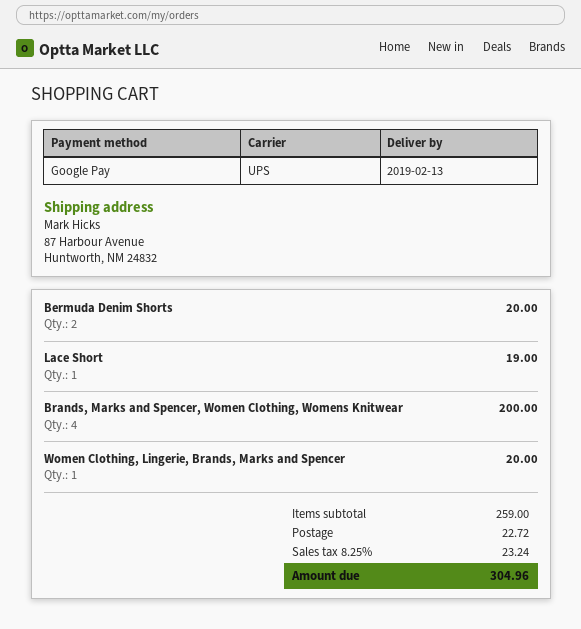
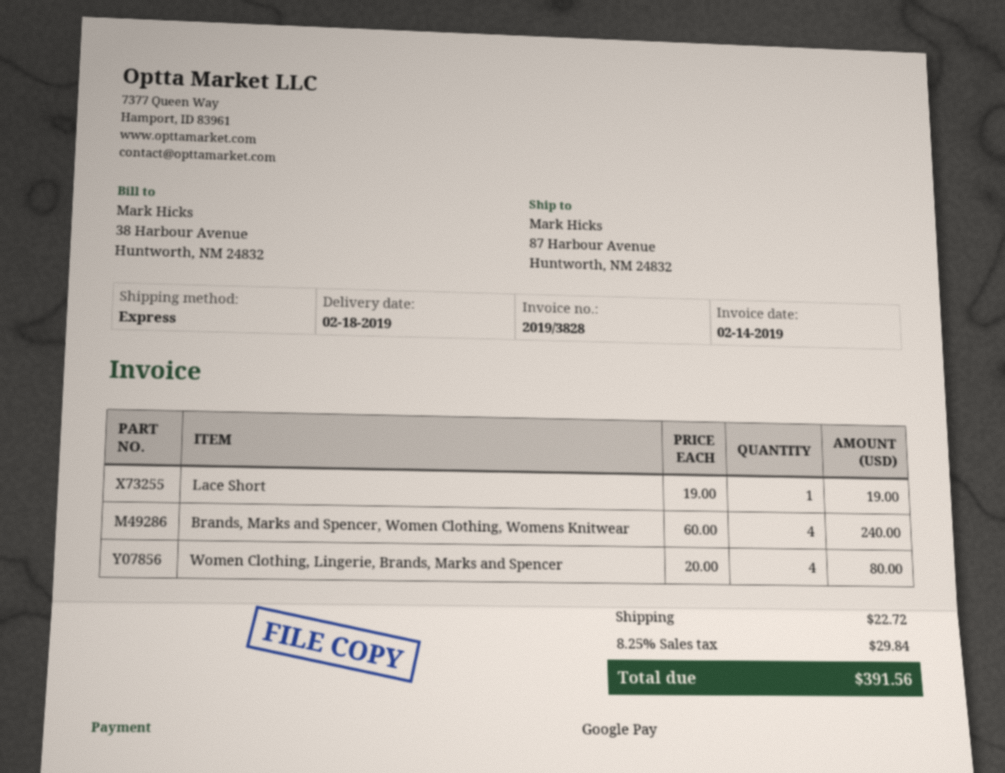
delivery date: 2019-02-13 -> 2019-02-18
shipping method: UPS -> express
Bermuda Denim Shorts: 2 for 20.00 -> none
Brands, Marks and Spencer, Women Clothing, Womens Knitwear: 4 for 200.00 -> 4 for 240.00
Women Clothing, Lingerie, Brands, Marks and Spencer: 1 for 20.00 -> 4 for 80.00
tax: 8.25% = 23.24 -> 8.25% = 29.84
total: 304.96 -> 391.56

